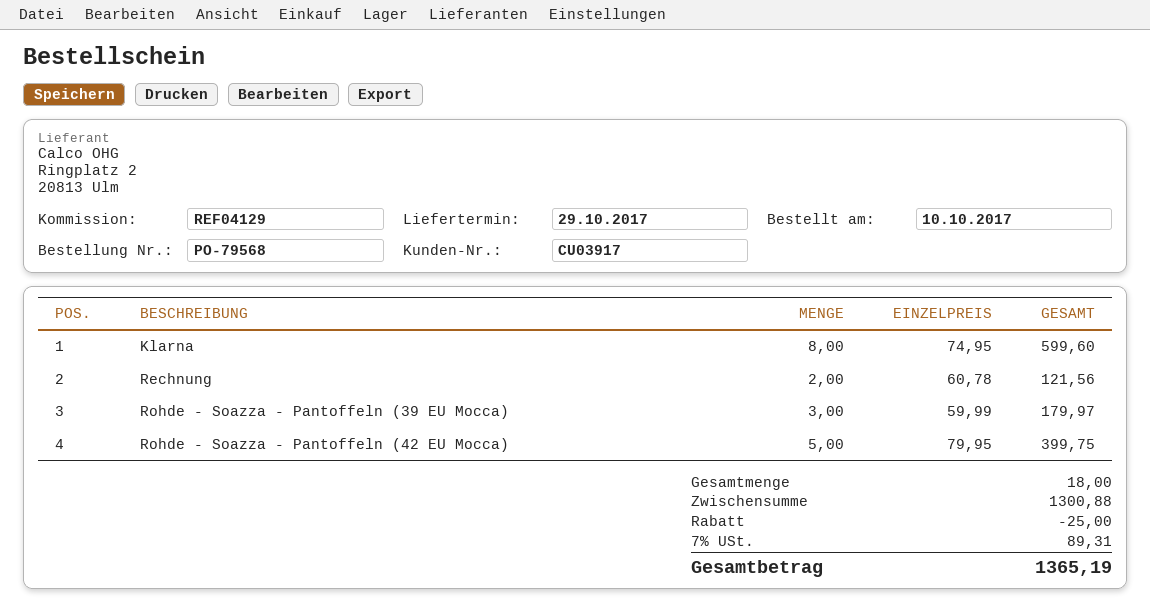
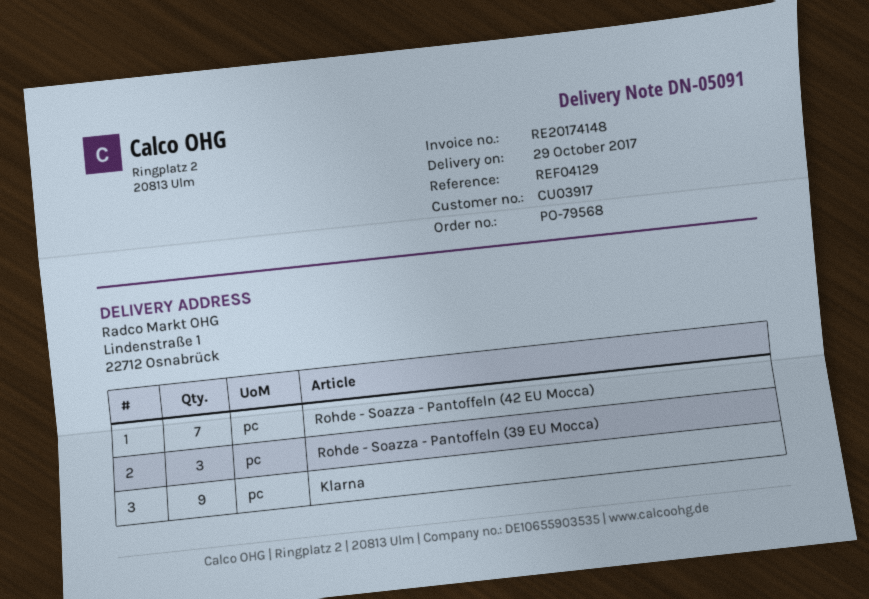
Klarna: 8 -> 9
Rechnung: 2 -> none
Rohde - Soazza - Pantoffeln (42 EU Mocca): 5 -> 7

